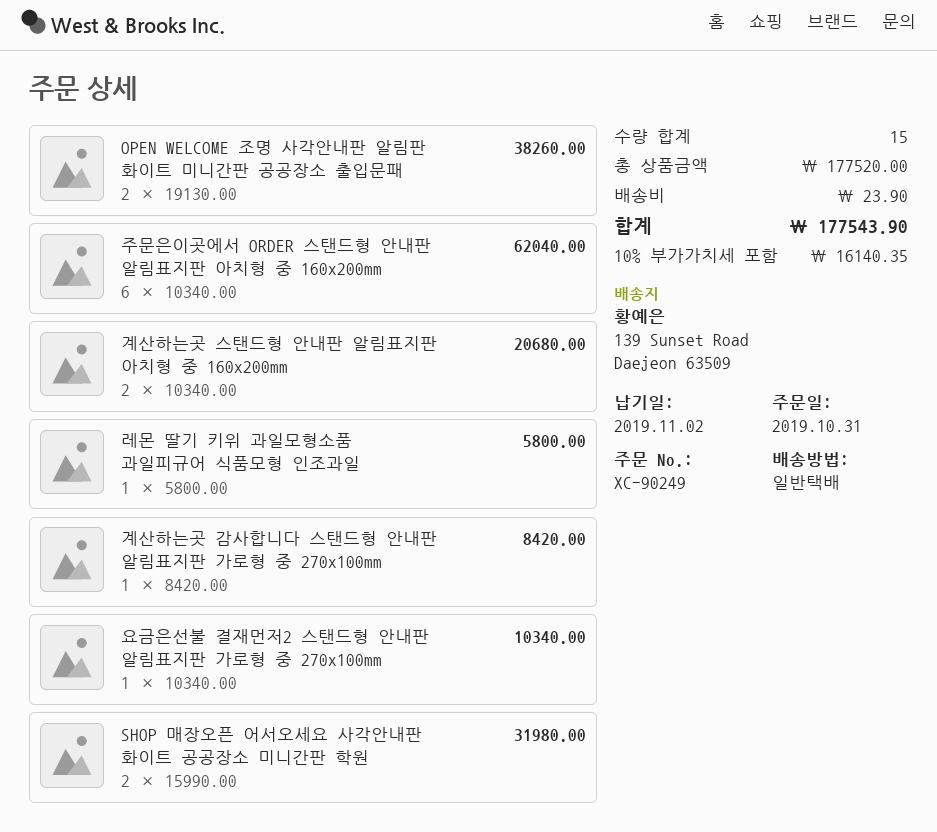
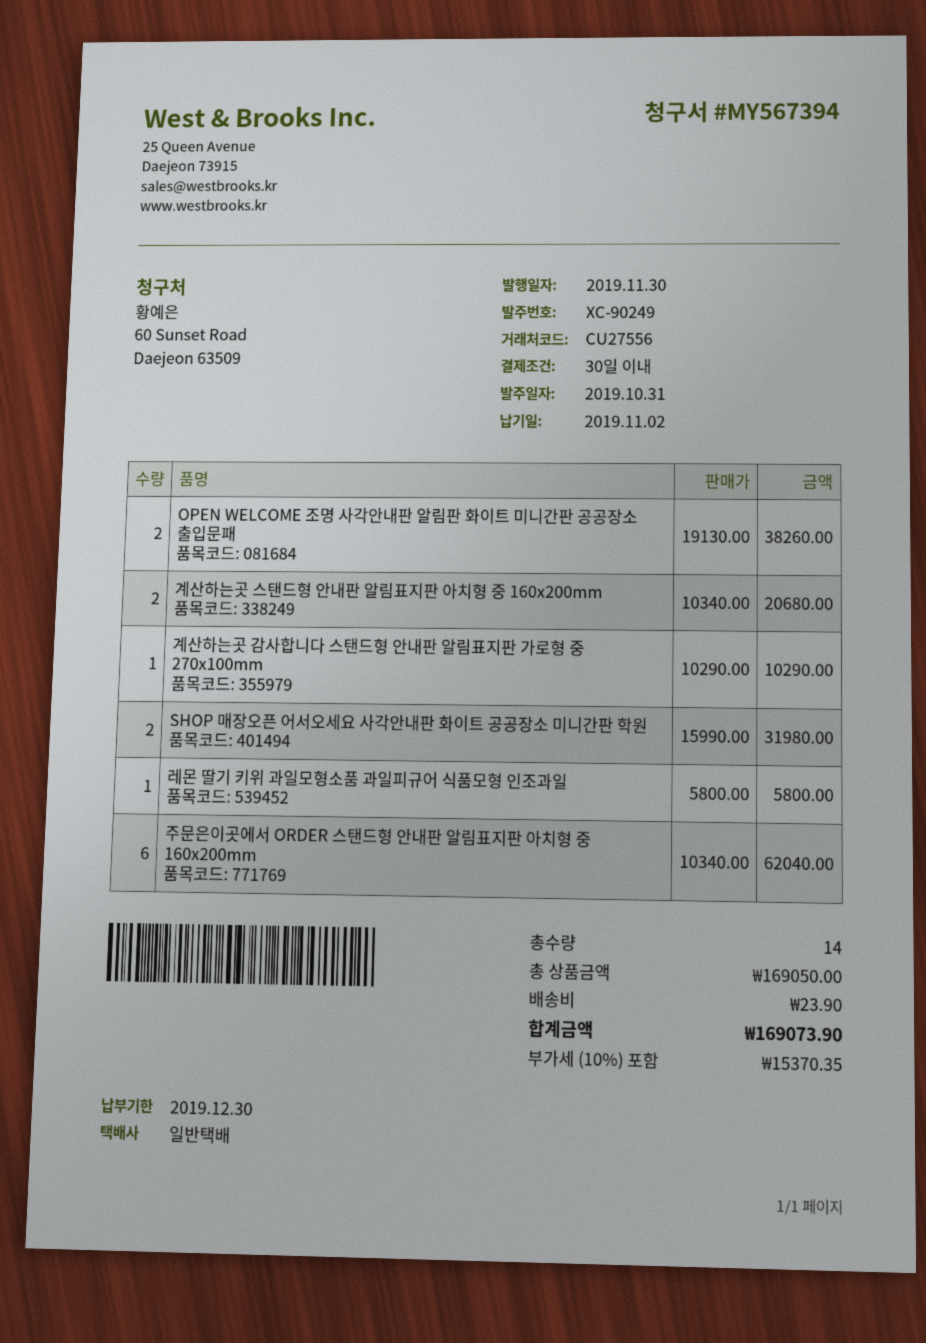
계산하는곳 감사합니다 스탠드형 안내판 알림표지판 가로형 중 270x100mm: 1 x 8420.00 = 8420.00 -> 1 x 10290.00 = 10290.00
요금은선불 결재먼저2 스탠드형 안내판 알림표지판 가로형 중 270x100mm: 1 x 10340.00 = 10340.00 -> none
total quantity: 15 -> 14
subtotal: 177520.00 -> 169050.00
tax: 10% = 16140.35 -> 10% = 15370.35
total: 177543.90 -> 169073.90

